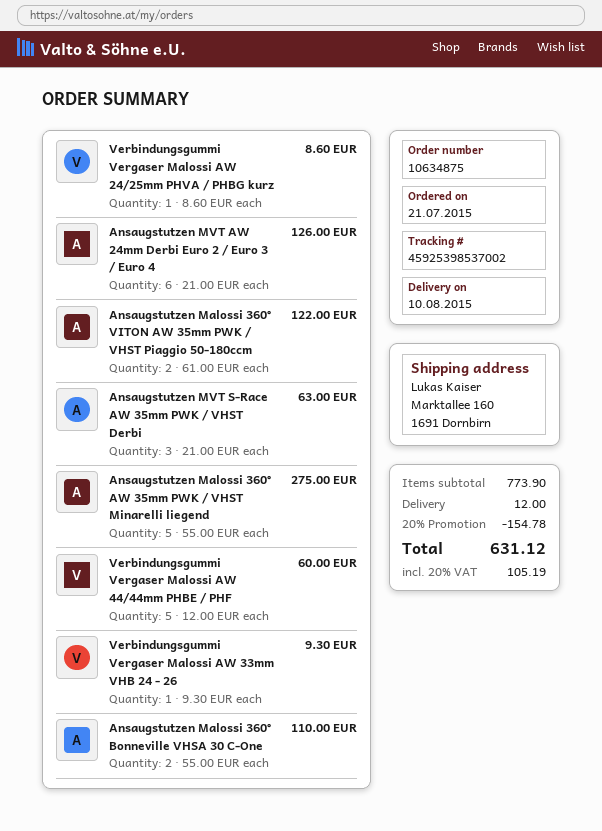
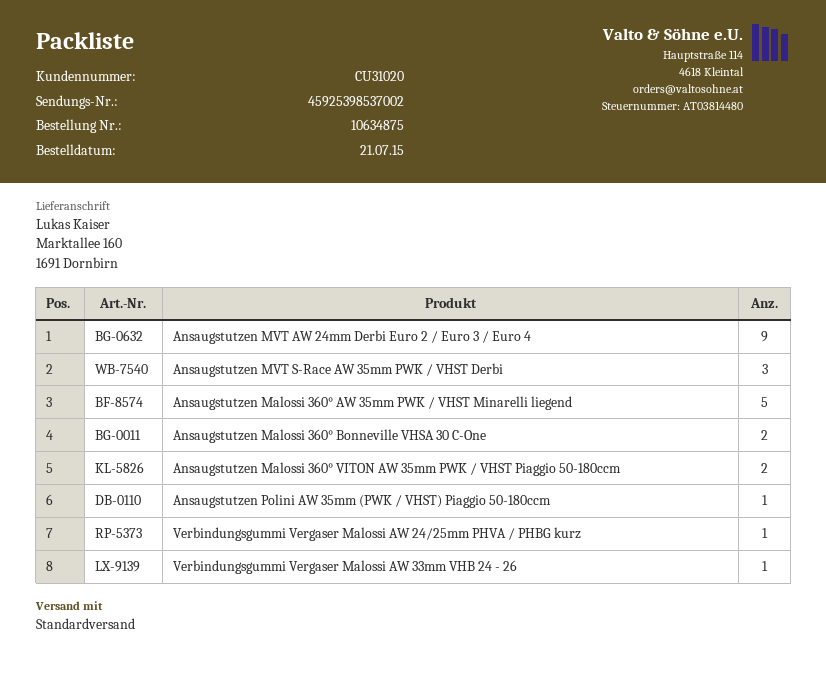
Ansaugstutzen MVT AW 24mm Derbi Euro 2 / Euro 3 / Euro 4: 6 -> 9
Verbindungsgummi Vergaser Malossi AW 44/44mm PHBE / PHF: 5 -> none
Ansaugstutzen Polini AW 35mm (PWK / VHST) Piaggio 50-180ccm: none -> 1

